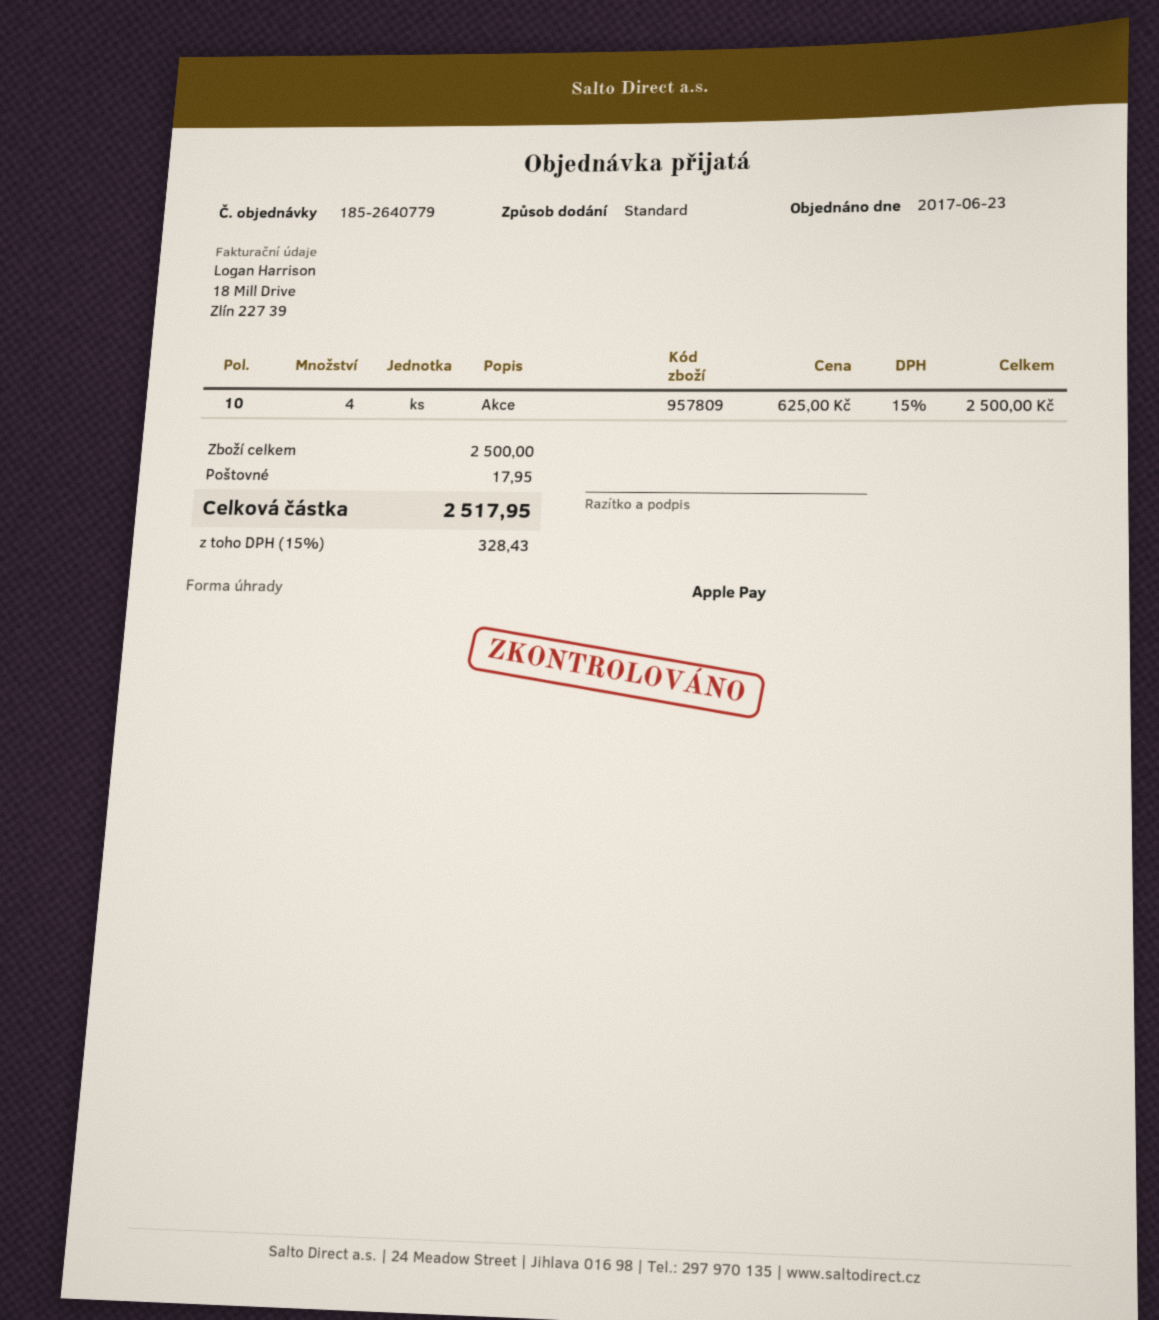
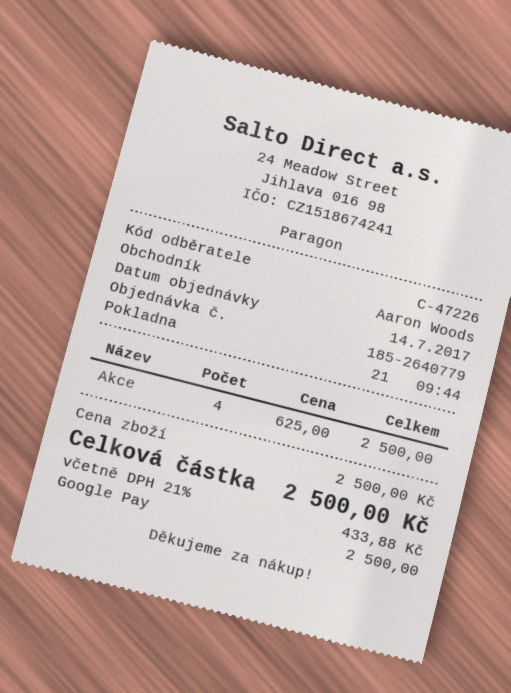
order date: 2017-06-23 -> 2017-07-14
payment method: Apple Pay -> Google Pay
shipping: 17.95 -> none
tax: 15% = 328.43 -> 21% = 433.88
total: 2517.95 -> 2500.00

